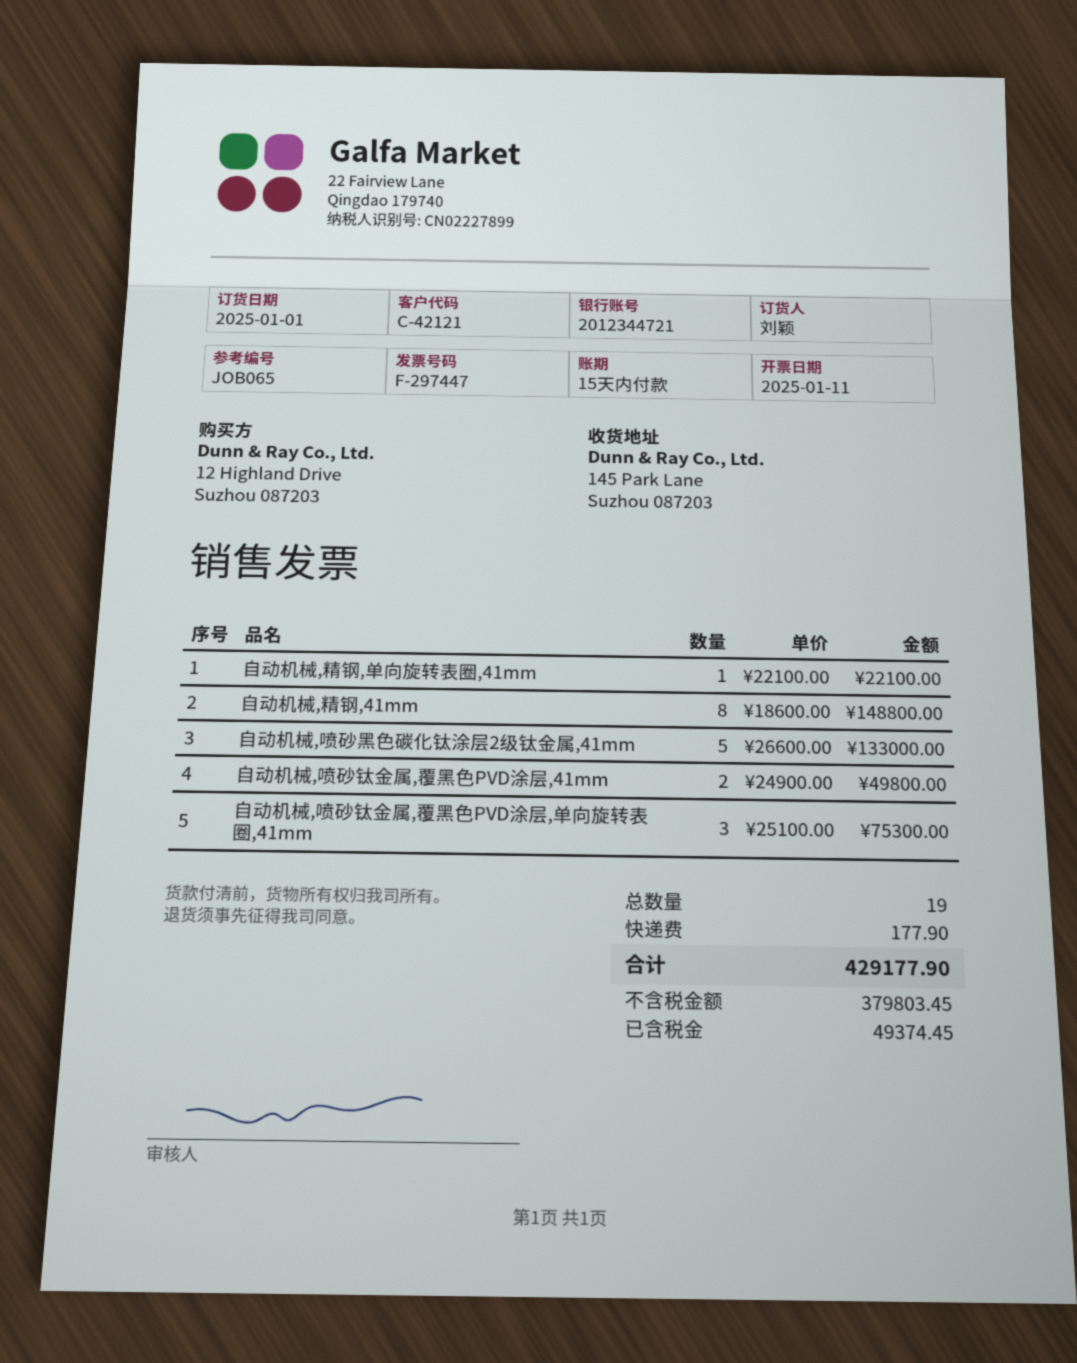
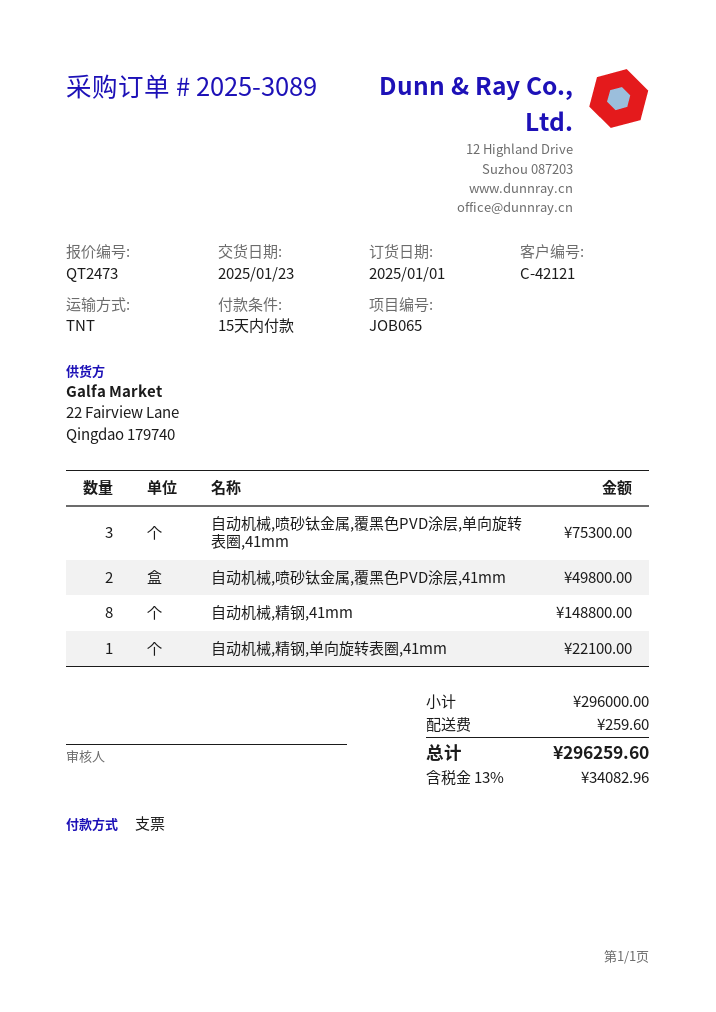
自动机械,喷砂黑色碳化钛涂层2级钛金属,41mm: 5 for 133000.00 -> none
shipping: 177.90 -> 259.60
tax: 49374.45 -> 34082.96
total: 429177.90 -> 296259.60

